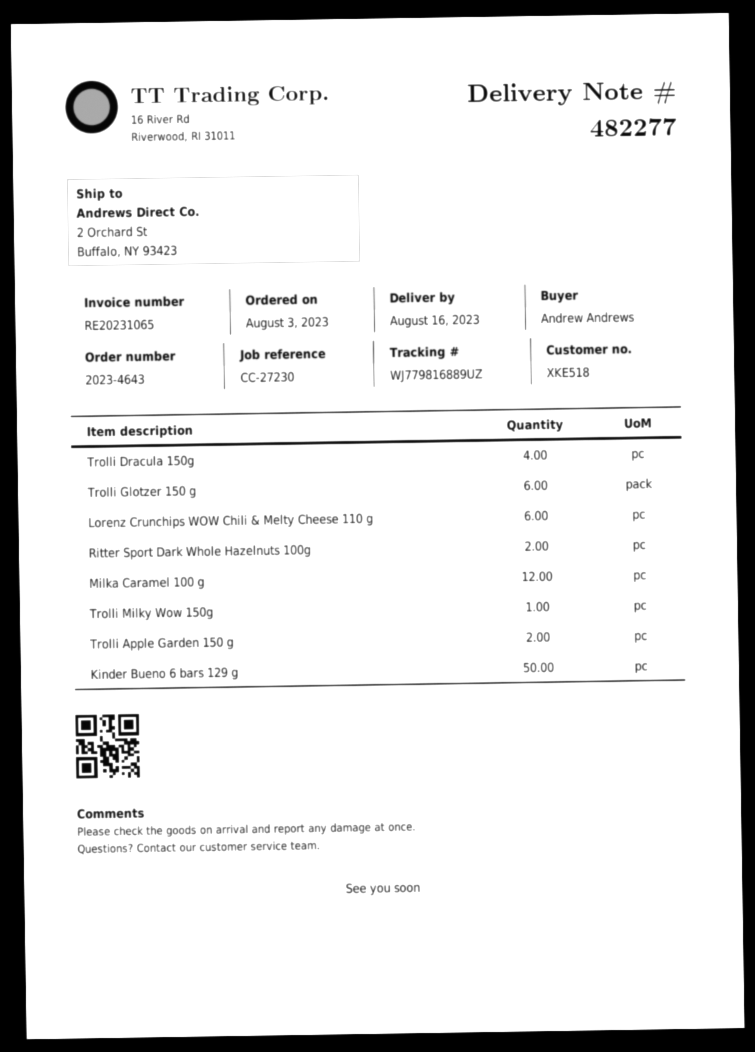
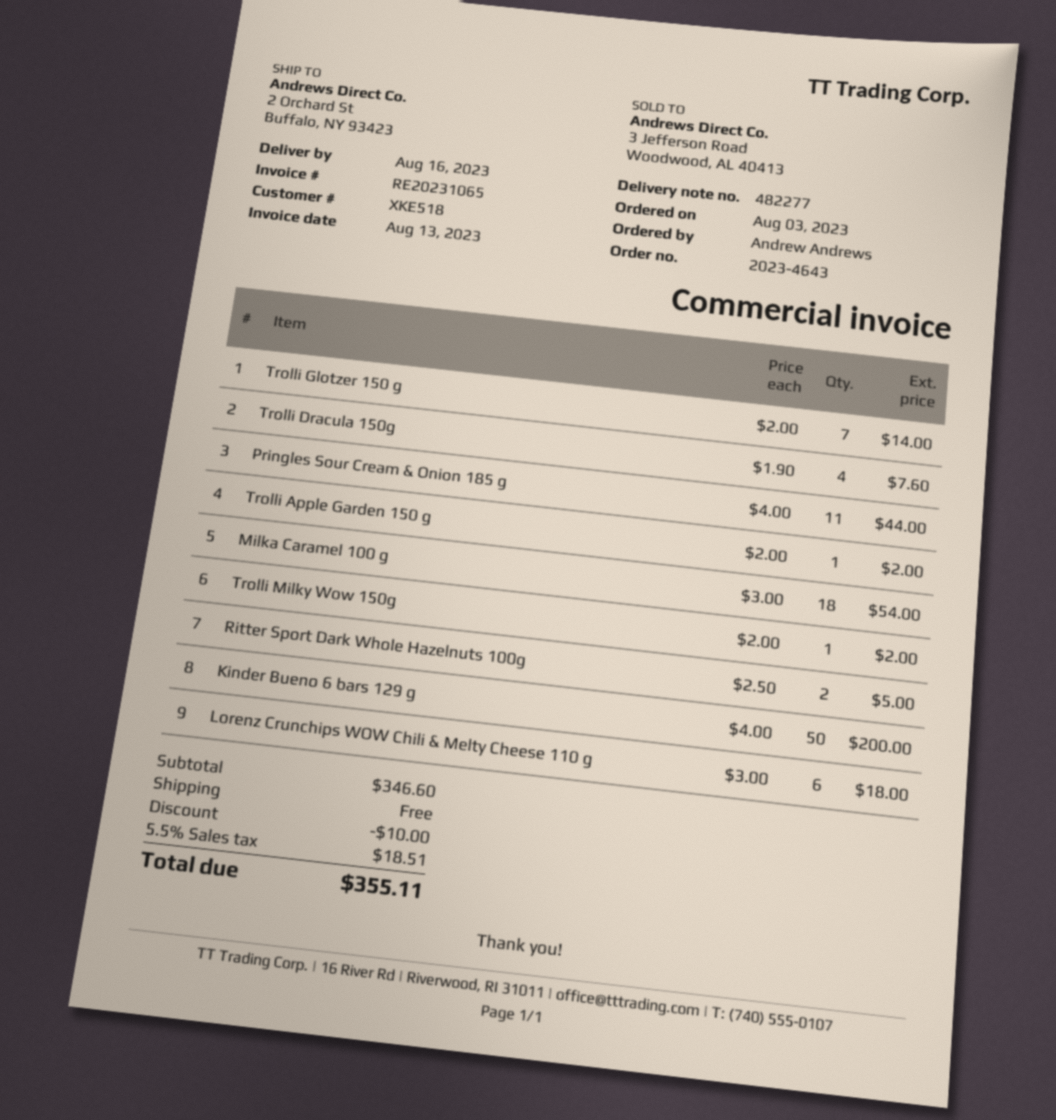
Trolli Glotzer 150 g: 6 -> 7
Milka Caramel 100 g: 12 -> 18
Trolli Apple Garden 150 g: 2 -> 1
Pringles Sour Cream & Onion 185 g: none -> 11

